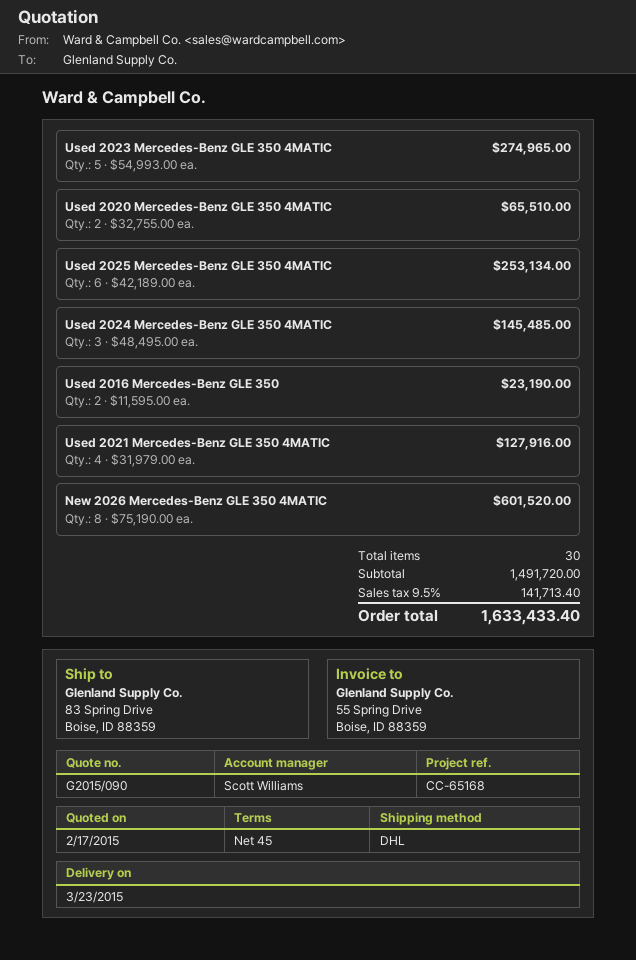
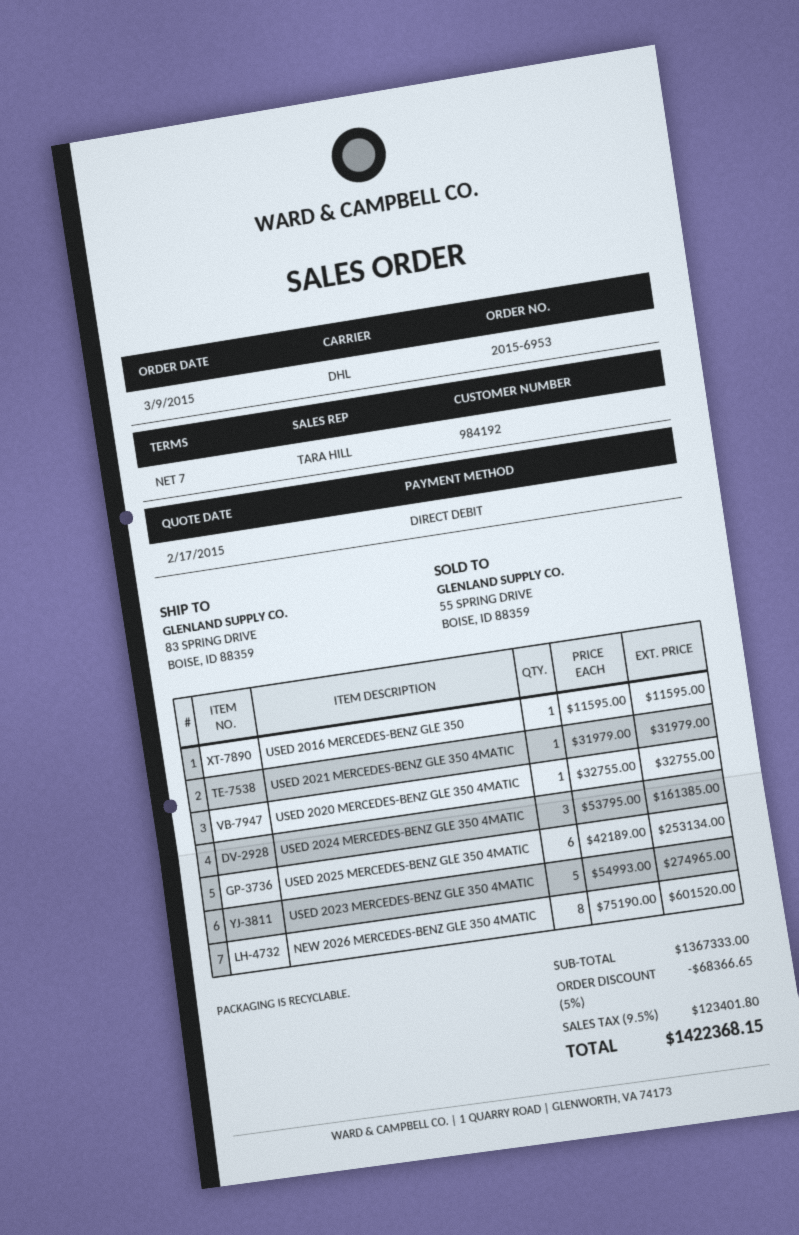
payment terms: 45 days -> 7 days
sales rep: Scott Williams -> TARA HILL
Used 2020 Mercedes-Benz GLE 350 4MATIC: 2 x 32755.00 = 65510.00 -> 1 x 32755.00 = 32755.00
Used 2024 Mercedes-Benz GLE 350 4MATIC: 3 x 48495.00 = 145485.00 -> 3 x 53795.00 = 161385.00
Used 2016 Mercedes-Benz GLE 350: 2 x 11595.00 = 23190.00 -> 1 x 11595.00 = 11595.00
Used 2021 Mercedes-Benz GLE 350 4MATIC: 4 x 31979.00 = 127916.00 -> 1 x 31979.00 = 31979.00
subtotal: 1491720.00 -> 1367333.00
discount: none -> 5% = 68366.65
tax: 9.5% = 141713.40 -> 9.5% = 123401.80
total: 1633433.40 -> 1422368.15

